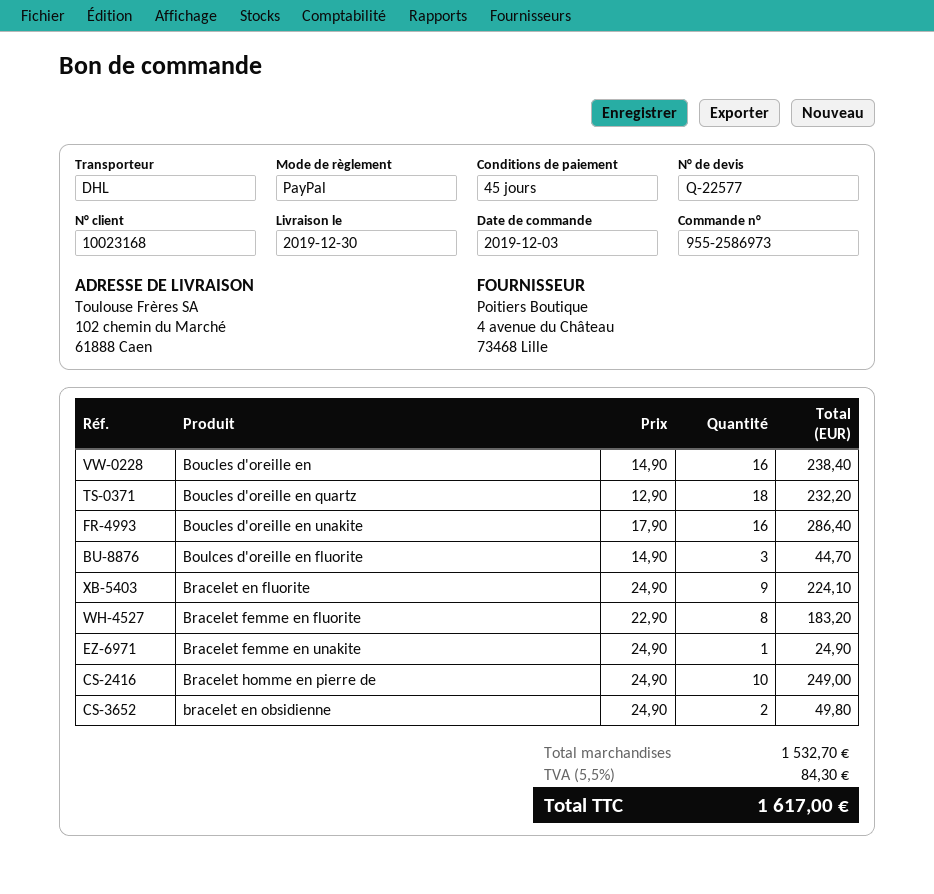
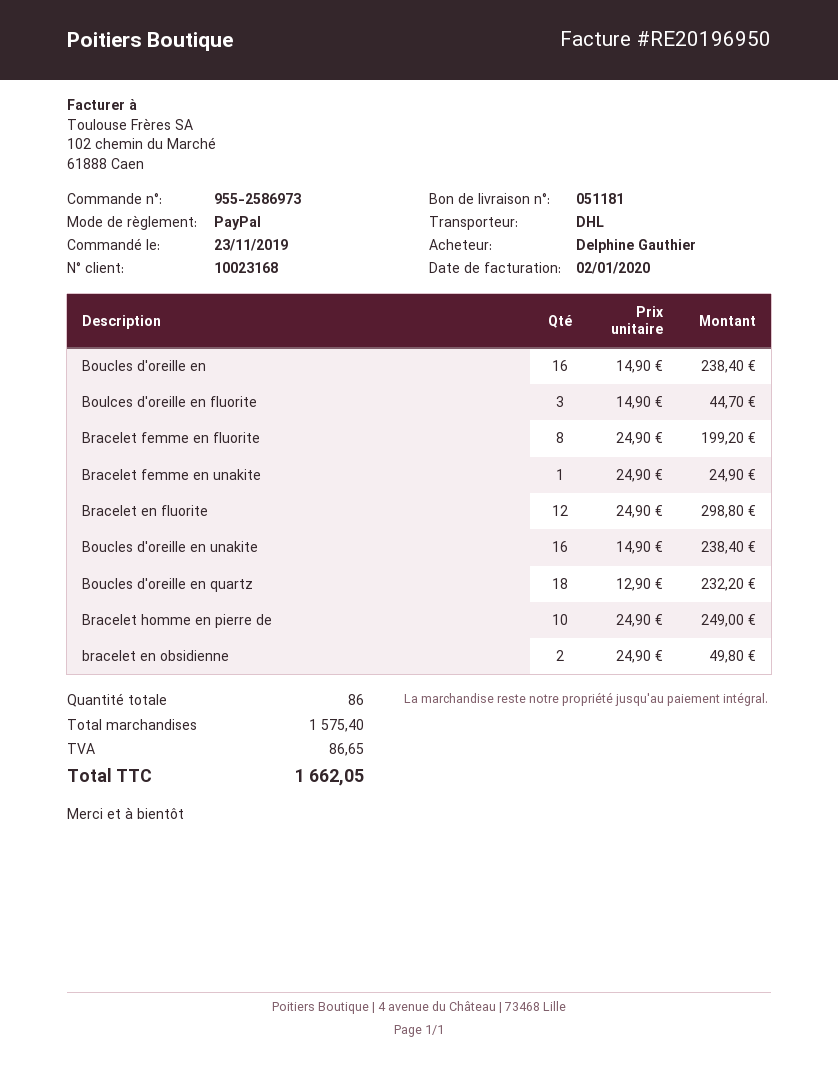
order date: 2019-12-03 -> 2019-11-23
Boucles d'oreille en unakite: 16 x 17.90 = 286.40 -> 16 x 14.90 = 238.40
Bracelet en fluorite: 9 x 24.90 = 224.10 -> 12 x 24.90 = 298.80
Bracelet femme en fluorite: 8 x 22.90 = 183.20 -> 8 x 24.90 = 199.20
subtotal: 1532.70 -> 1575.40
tax: 84.30 -> 86.65
total: 1617.00 -> 1662.05

